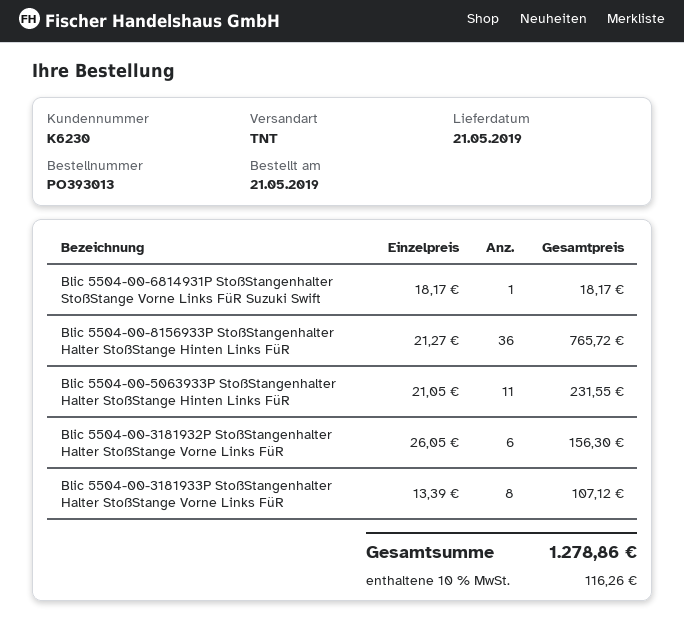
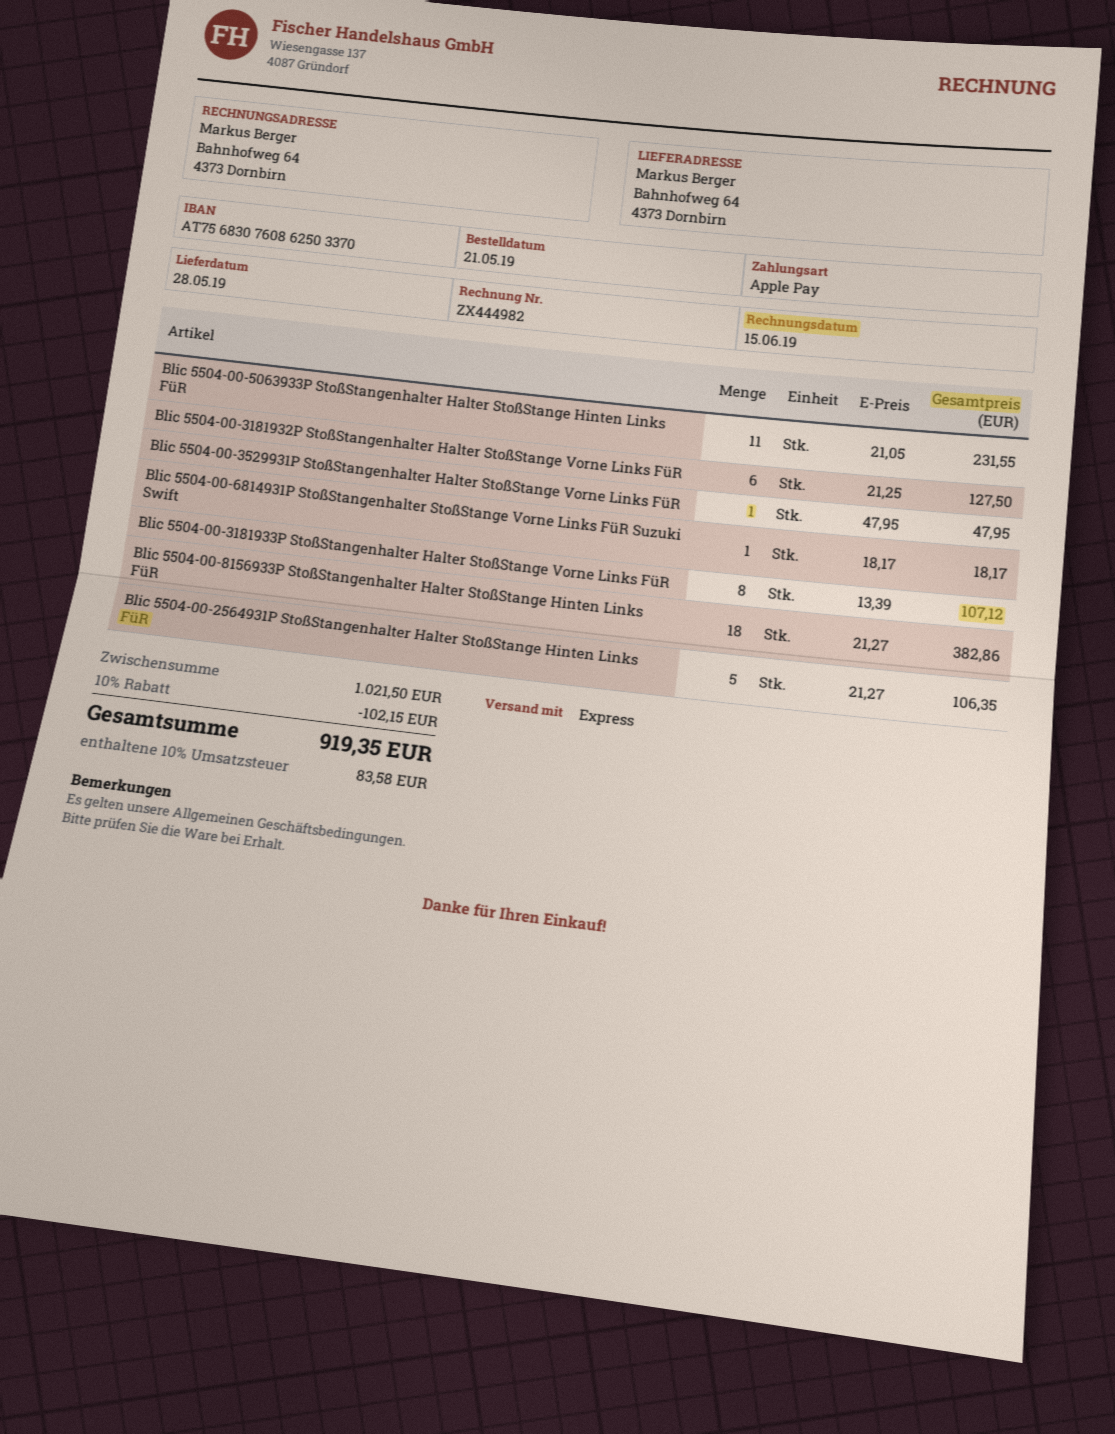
delivery date: 2019-05-21 -> 2019-05-28
shipping method: TNT -> express
Blic 5504-00-8156933P StoßStangenhalter Halter StoßStange Hinten Links FüR: 36 x 21.27 = 765.72 -> 18 x 21.27 = 382.86
Blic 5504-00-3181932P StoßStangenhalter Halter StoßStange Vorne Links FüR: 6 x 26.05 = 156.30 -> 6 x 21.25 = 127.50
Blic 5504-00-3529931P StoßStangenhalter Halter StoßStange Vorne Links FüR: none -> 1 x 47.95 = 47.95
Blic 5504-00-2564931P StoßStangenhalter Halter StoßStange Hinten Links FüR: none -> 5 x 21.27 = 106.35
discount: none -> 10% = 102.15
tax: 10% = 116.26 -> 10% = 83.58
total: 1278.86 -> 919.35

